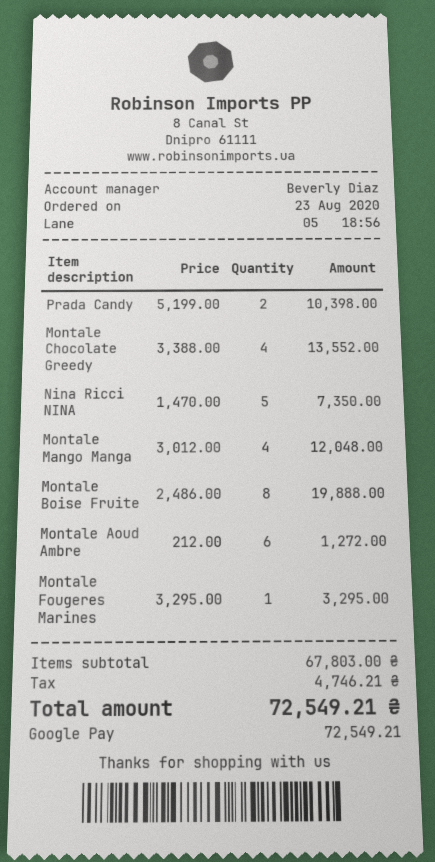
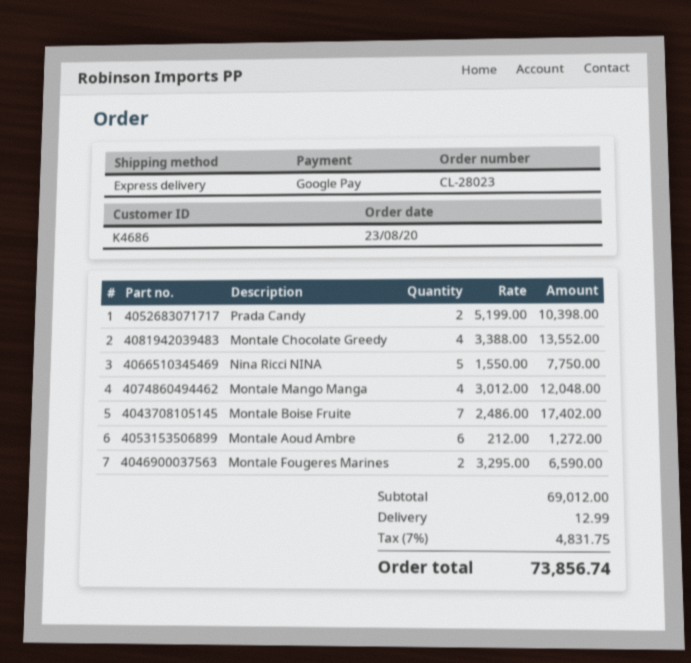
Nina Ricci NINA: 5 x 1470.00 = 7350.00 -> 5 x 1550.00 = 7750.00
Montale Boise Fruite: 8 x 2486.00 = 19888.00 -> 7 x 2486.00 = 17402.00
Montale Fougeres Marines: 1 x 3295.00 = 3295.00 -> 2 x 3295.00 = 6590.00
subtotal: 67803.00 -> 69012.00
shipping: none -> 12.99
tax: 4746.21 -> 4831.75
total: 72549.21 -> 73856.74

